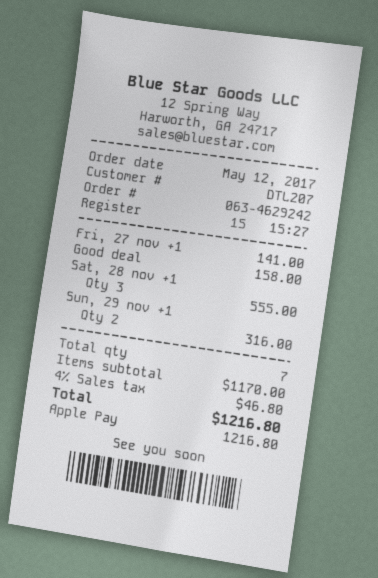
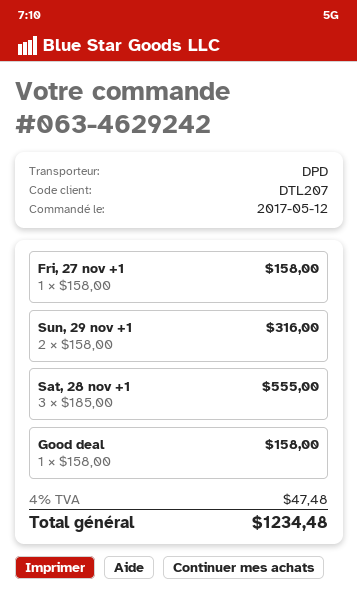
Fri, 27 nov +1: 1 for 141.00 -> 1 for 158.00
tax: 4% = 46.80 -> 4% = 47.48
total: 1216.80 -> 1234.48

